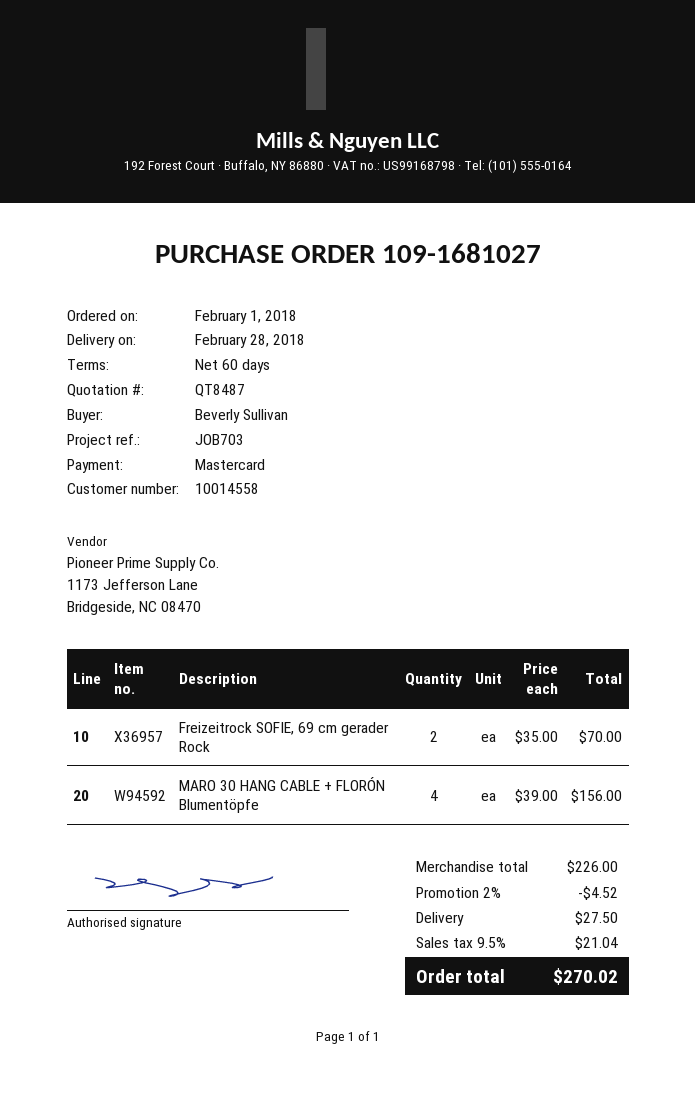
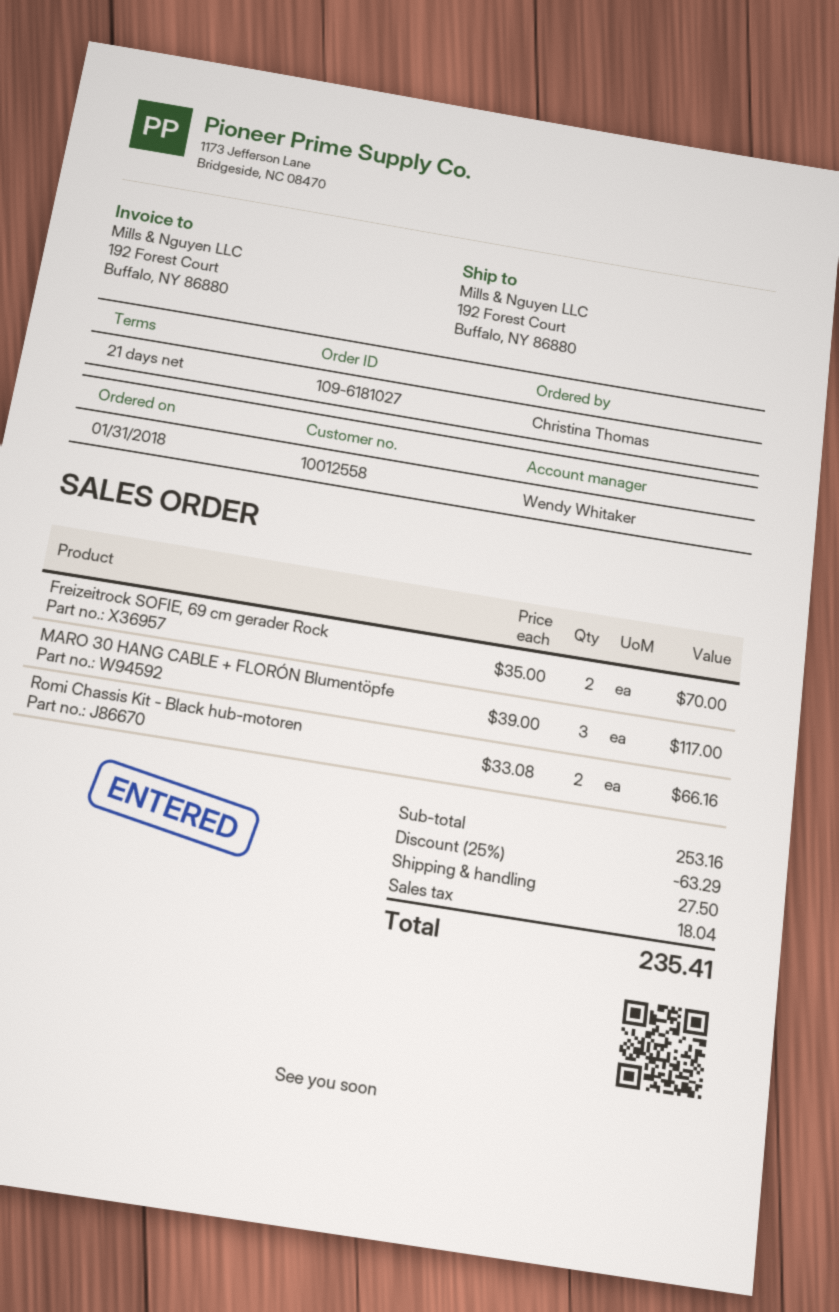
order number: 109-1681027 -> 109-6181027
order date: 2018-02-01 -> 2018-01-31
payment terms: 60 days -> 21 days
customer number: 10014558 -> 10012558
ordered by: Beverly Sullivan -> Christina Thomas
MARO 30 HANG CABLE + FLORÓN Blumentöpfe: 4 x 39.00 = 156.00 -> 3 x 39.00 = 117.00
Romi Chassis Kit - Black hub-motoren: none -> 2 x 33.08 = 66.16
subtotal: 226.00 -> 253.16
discount: 2% = 4.52 -> 25% = 63.29
tax: 21.04 -> 18.04
total: 270.02 -> 235.41

